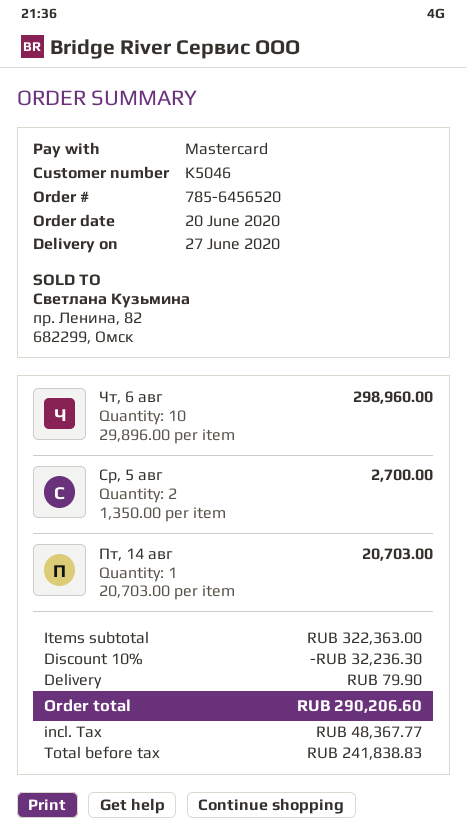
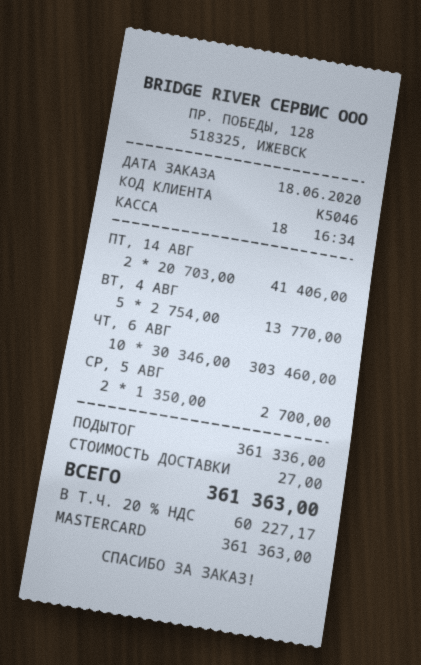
order date: 2020-06-20 -> 2020-06-18
Чт, 6 авг: 10 x 29896.00 = 298960.00 -> 10 x 30346.00 = 303460.00
Пт, 14 авг: 1 x 20703.00 = 20703.00 -> 2 x 20703.00 = 41406.00
ВТ, 4 АВГ: none -> 5 x 2754.00 = 13770.00
subtotal: 322363.00 -> 361336.00
discount: 10% = 32236.30 -> none
shipping: 79.90 -> 27.00
tax: 48367.77 -> 60227.17
total: 290206.60 -> 361363.00

